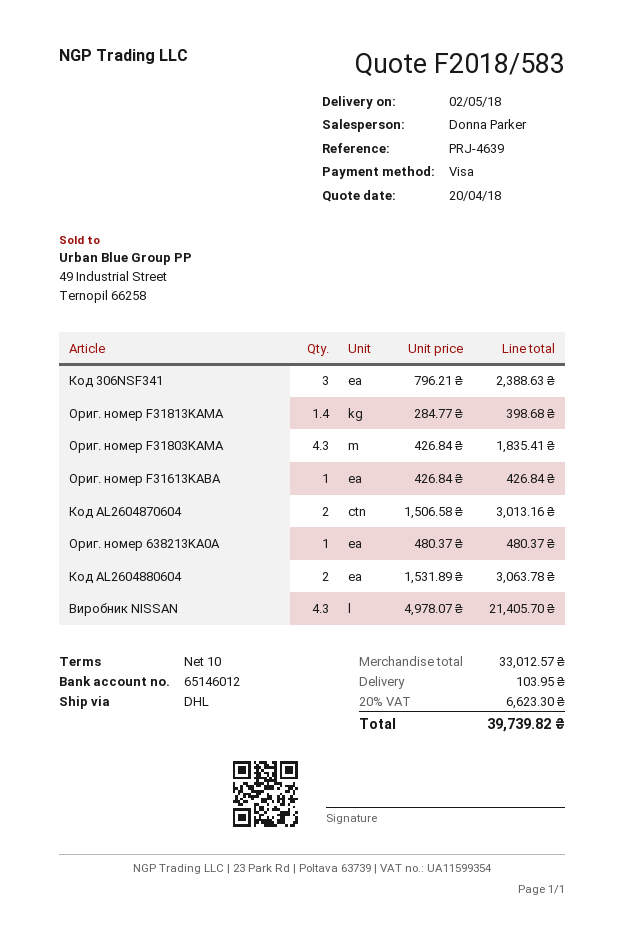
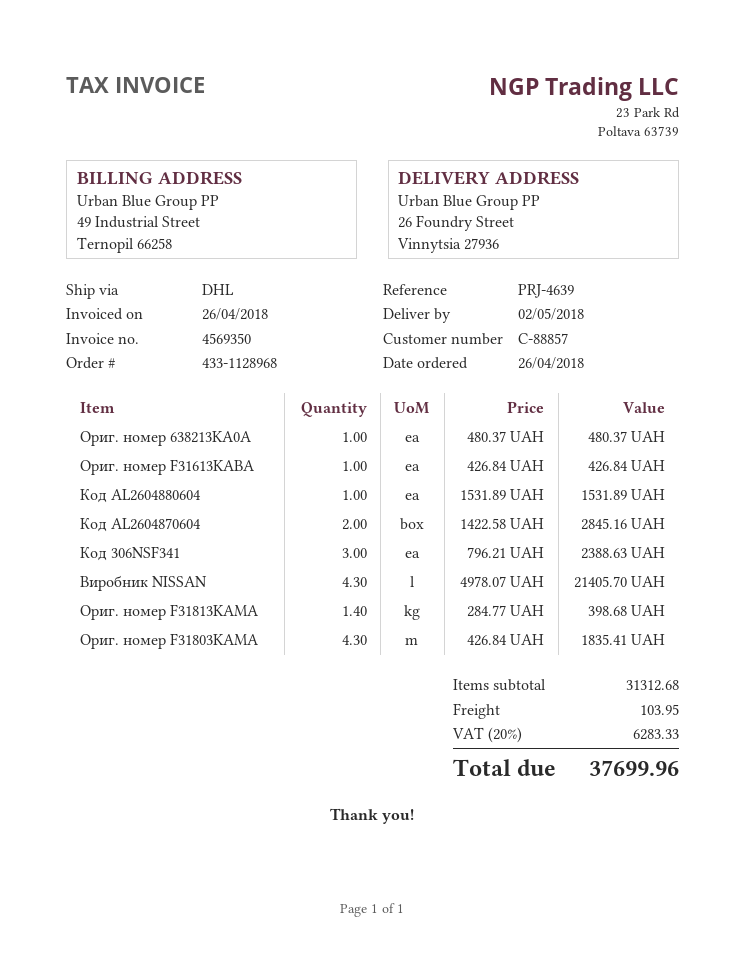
Код AL2604870604: 2 x 1506.58 = 3013.16 -> 2 x 1422.58 = 2845.16
Код AL2604880604: 2 x 1531.89 = 3063.78 -> 1 x 1531.89 = 1531.89
subtotal: 33012.57 -> 31312.68
tax: 20% = 6623.30 -> 20% = 6283.33
total: 39739.82 -> 37699.96

